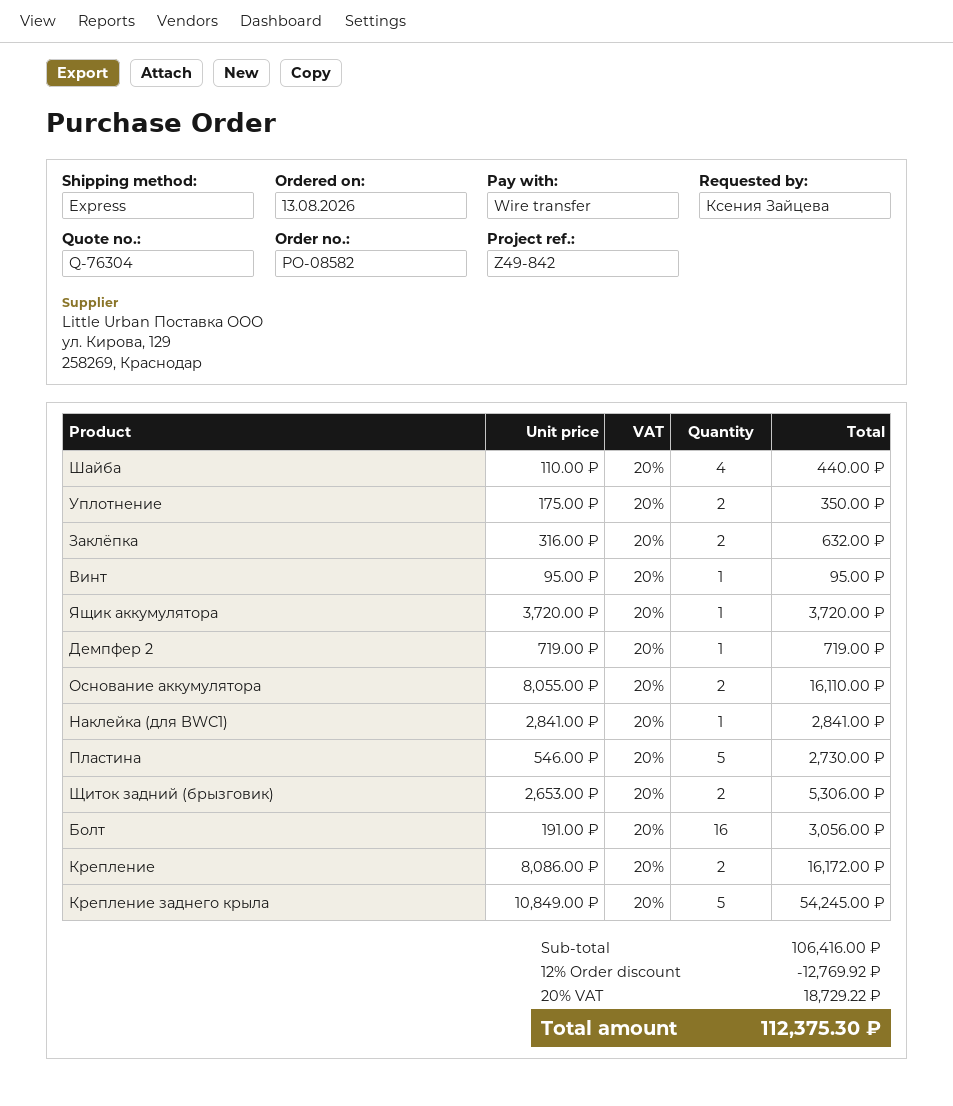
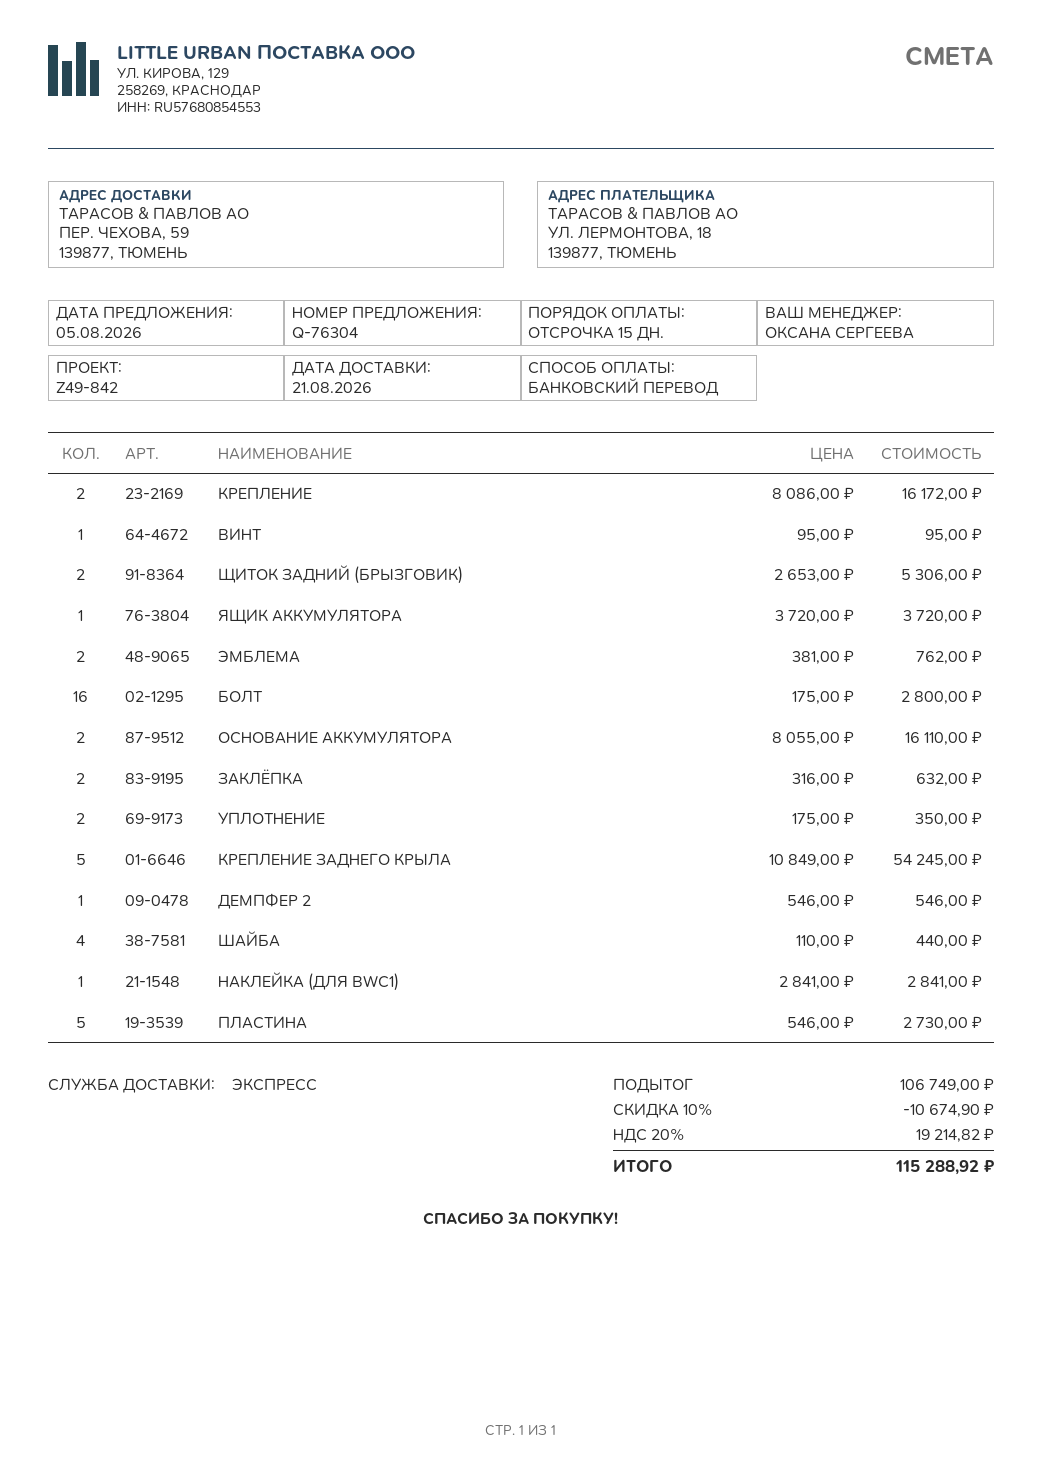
Демпфер 2: 1 x 719.00 = 719.00 -> 1 x 546.00 = 546.00
Болт: 16 x 191.00 = 3056.00 -> 16 x 175.00 = 2800.00
ЭМБЛЕМА: none -> 2 x 381.00 = 762.00
subtotal: 106416.00 -> 106749.00
discount: 12% = 12769.92 -> 10% = 10674.90
tax: 20% = 18729.22 -> 20% = 19214.82
total: 112375.30 -> 115288.92

